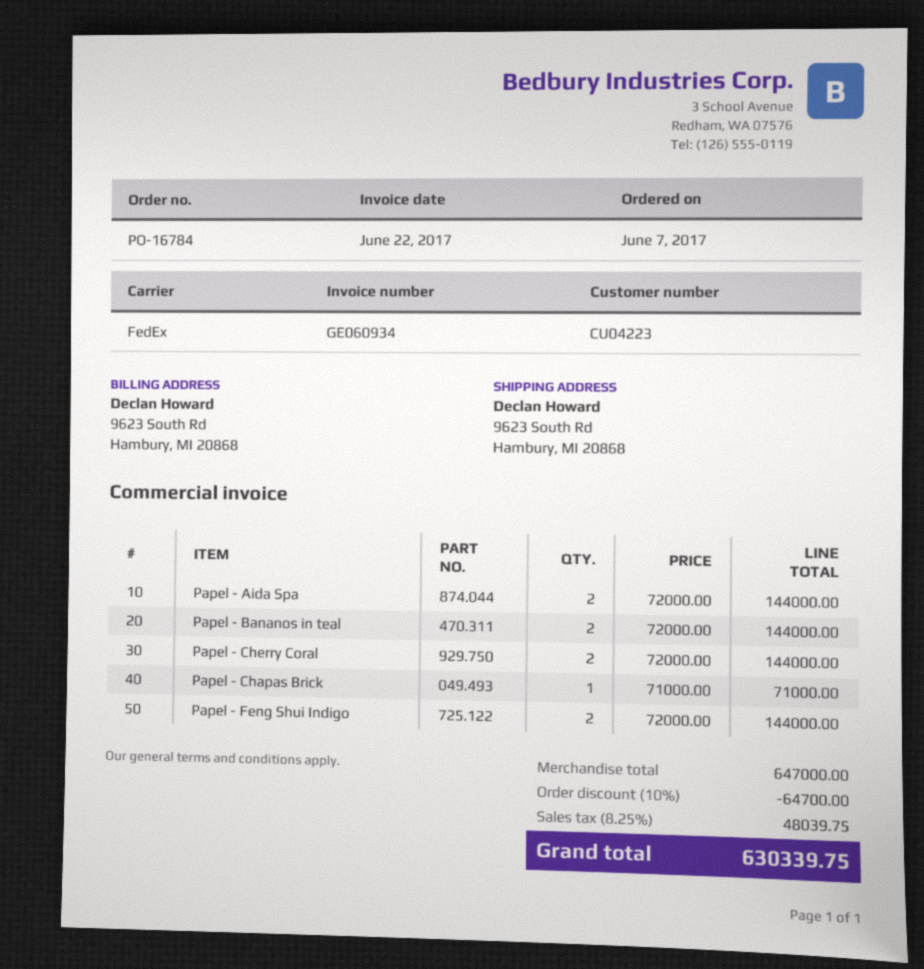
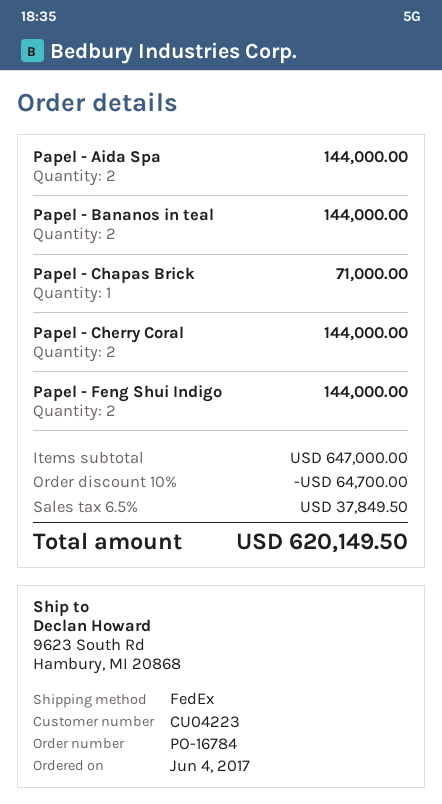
order date: 2017-06-07 -> 2017-06-04
tax: 8.25% = 48039.75 -> 6.5% = 37849.50
total: 630339.75 -> 620149.50

